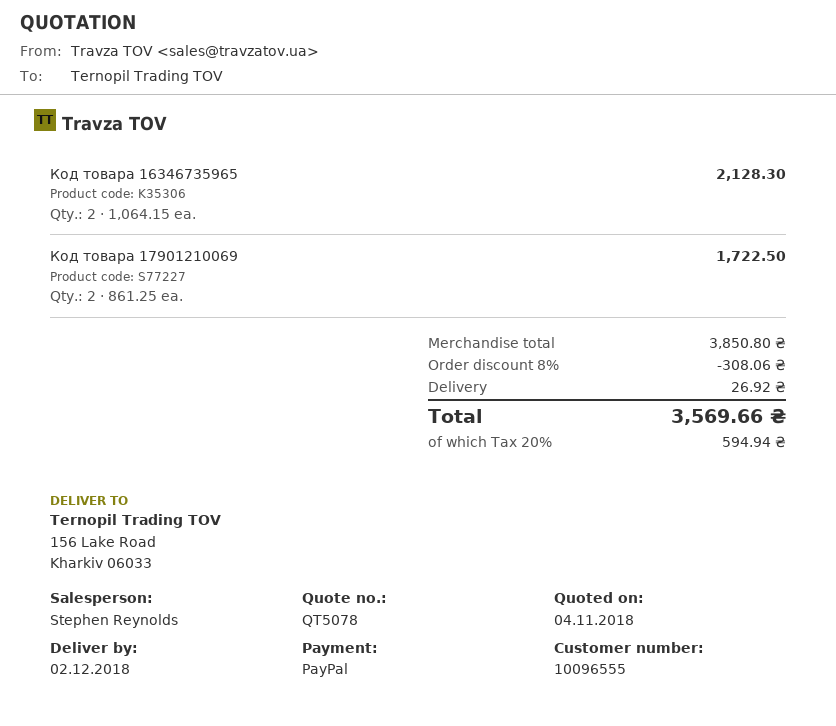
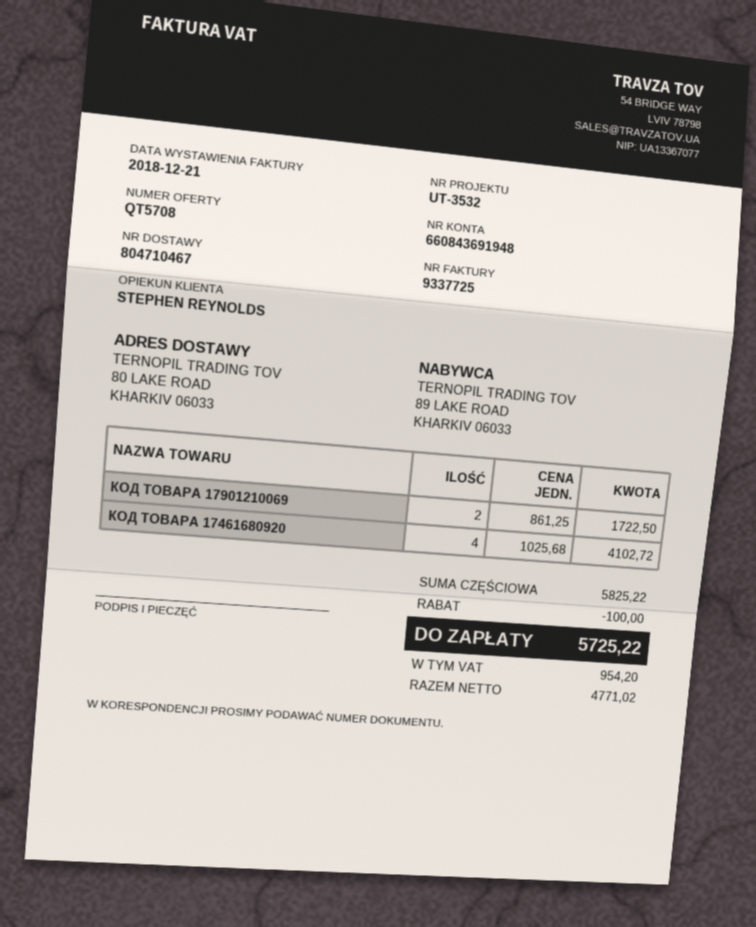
quote number: QT5078 -> QT5708
ship to: 156 Lake Road, Kharkiv 06033 -> 80 LAKE ROAD, KHARKIV 06033
Код товара 16346735965: 2 x 1064.15 = 2128.30 -> none
КОД ТОВАРА 17461680920: none -> 4 x 1025.68 = 4102.72
subtotal: 3850.80 -> 5825.22
discount: 308.06 -> 100.00
shipping: 26.92 -> none
tax: 594.94 -> 954.20
total: 3569.66 -> 5725.22

